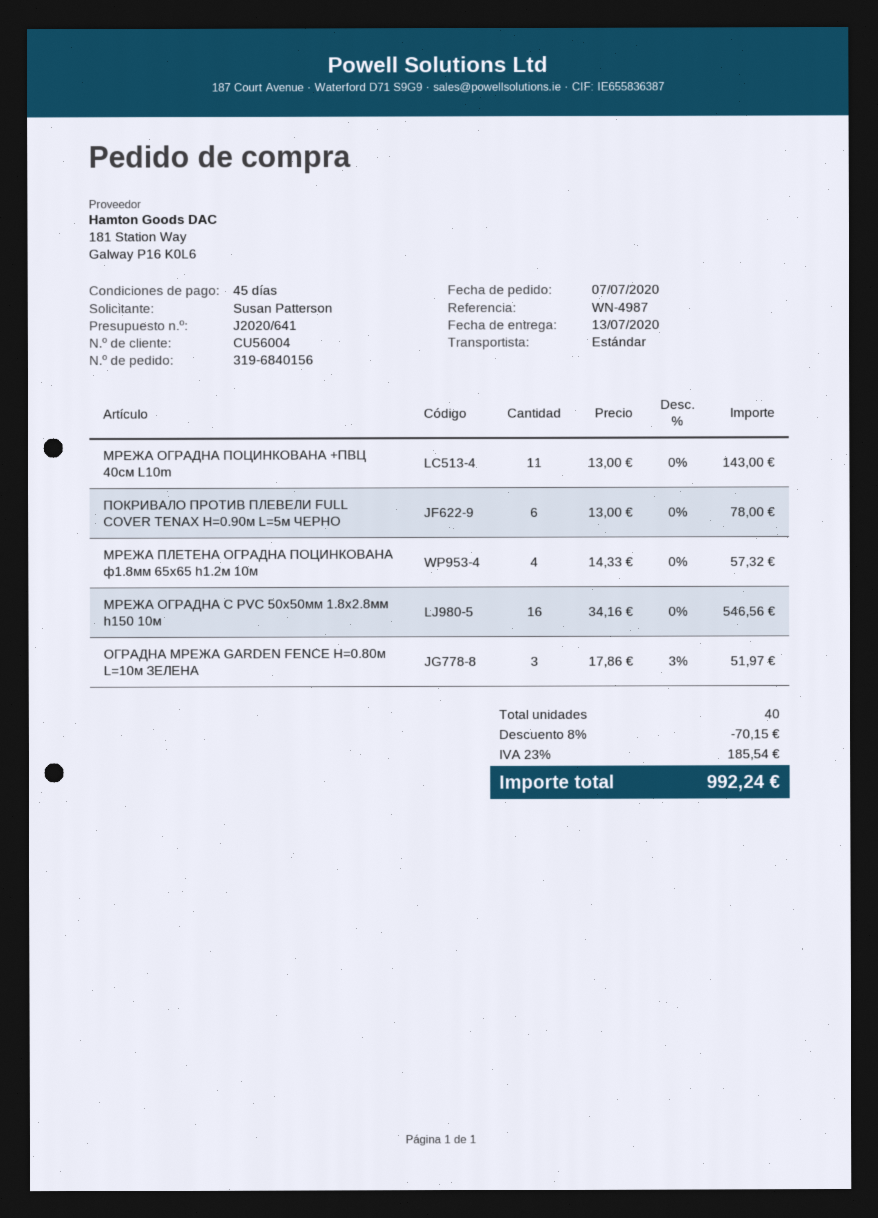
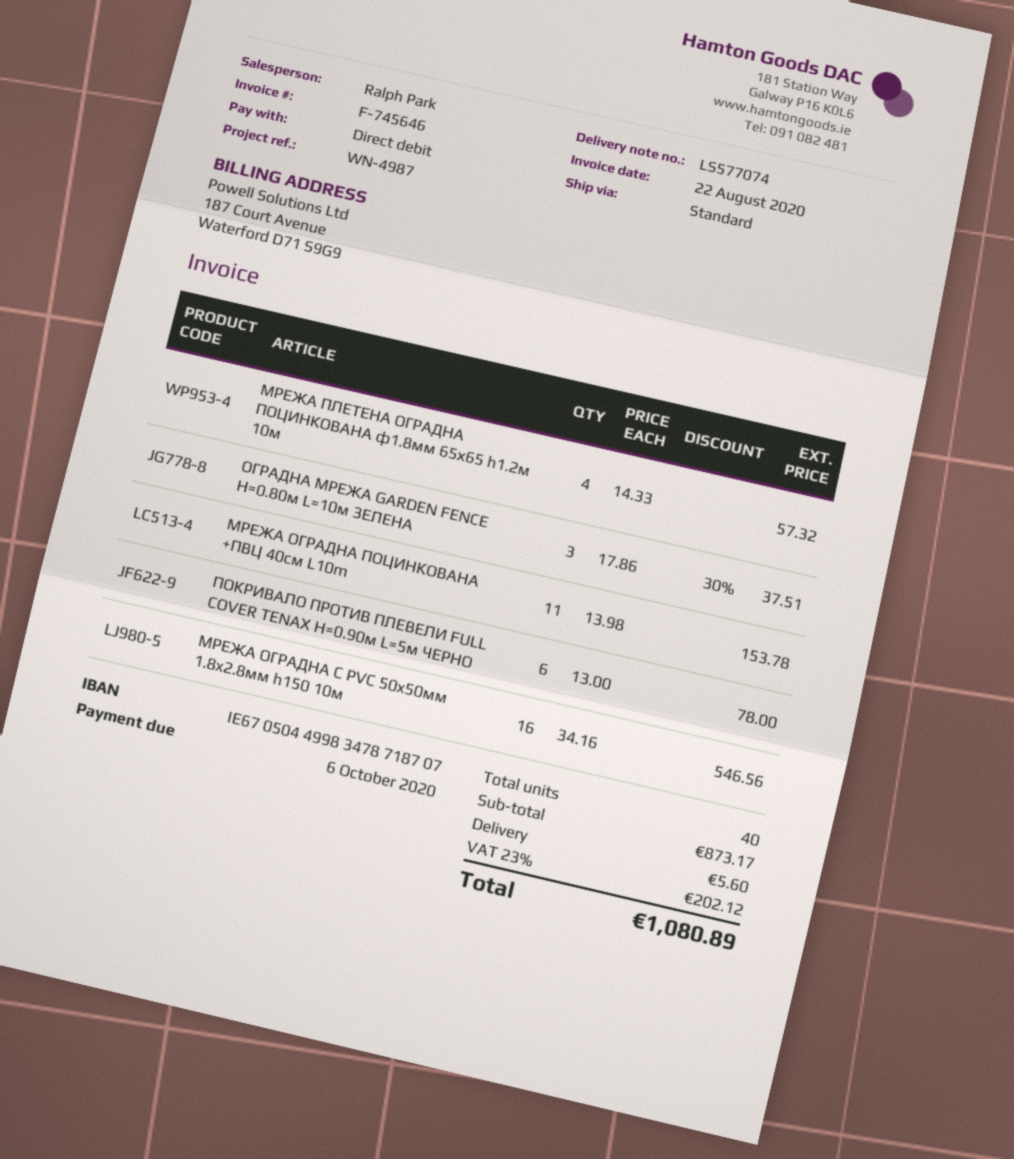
МРЕЖА ОГРАДНА ПОЦИНКОВАНА +ПВЦ 40см L10m: 11 x 13.00 = 143.00 -> 11 x 13.98 = 153.78
ОГРАДНА МРЕЖА GARDEN FENCE H=0.80м L=10м ЗЕЛЕНA: 3 x 17.86 - 3% = 51.97 -> 3 x 17.86 - 30% = 37.51
discount: 8% = 70.15 -> none
shipping: none -> 5.60
tax: 23% = 185.54 -> 23% = 202.12
total: 992.24 -> 1080.89

